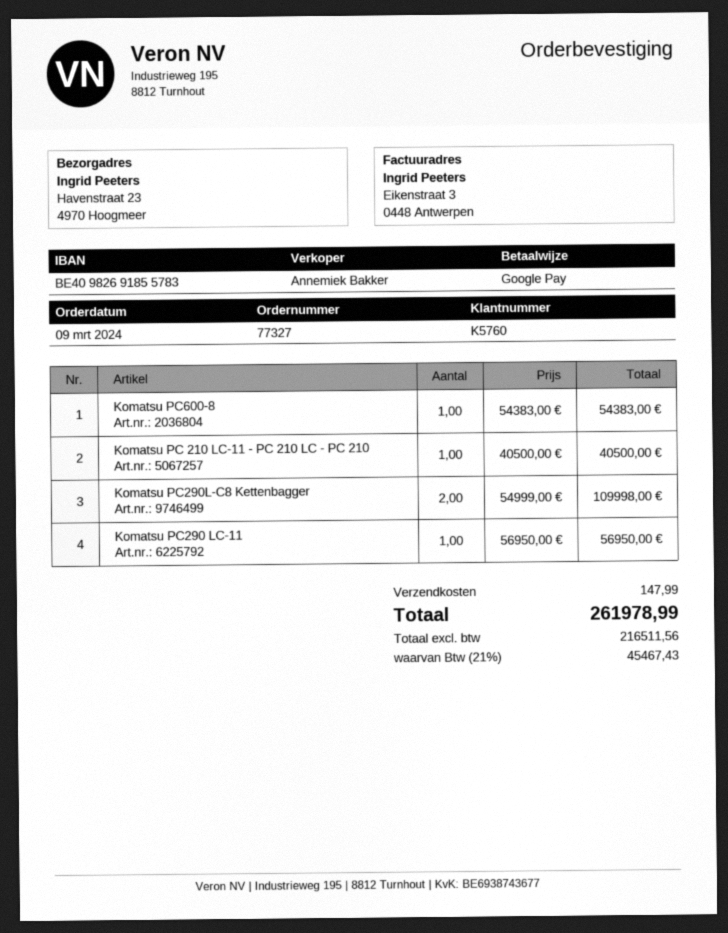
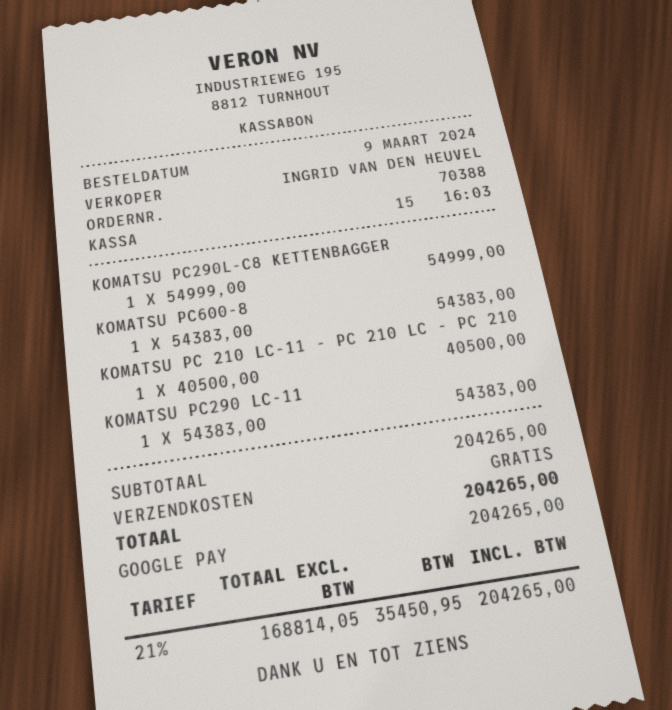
order number: 77327 -> 70388
sales rep: Annemiek Bakker -> INGRID VAN DEN HEUVEL
Komatsu PC290L-C8 Kettenbagger: 2 x 54999.00 = 109998.00 -> 1 x 54999.00 = 54999.00
Komatsu PC290 LC-11: 1 x 56950.00 = 56950.00 -> 1 x 54383.00 = 54383.00
shipping: 147.99 -> 0.00
net: 216511.56 -> 168814.05
tax: 21% = 45467.43 -> 21% = 35450.95
total: 261978.99 -> 204265.00

